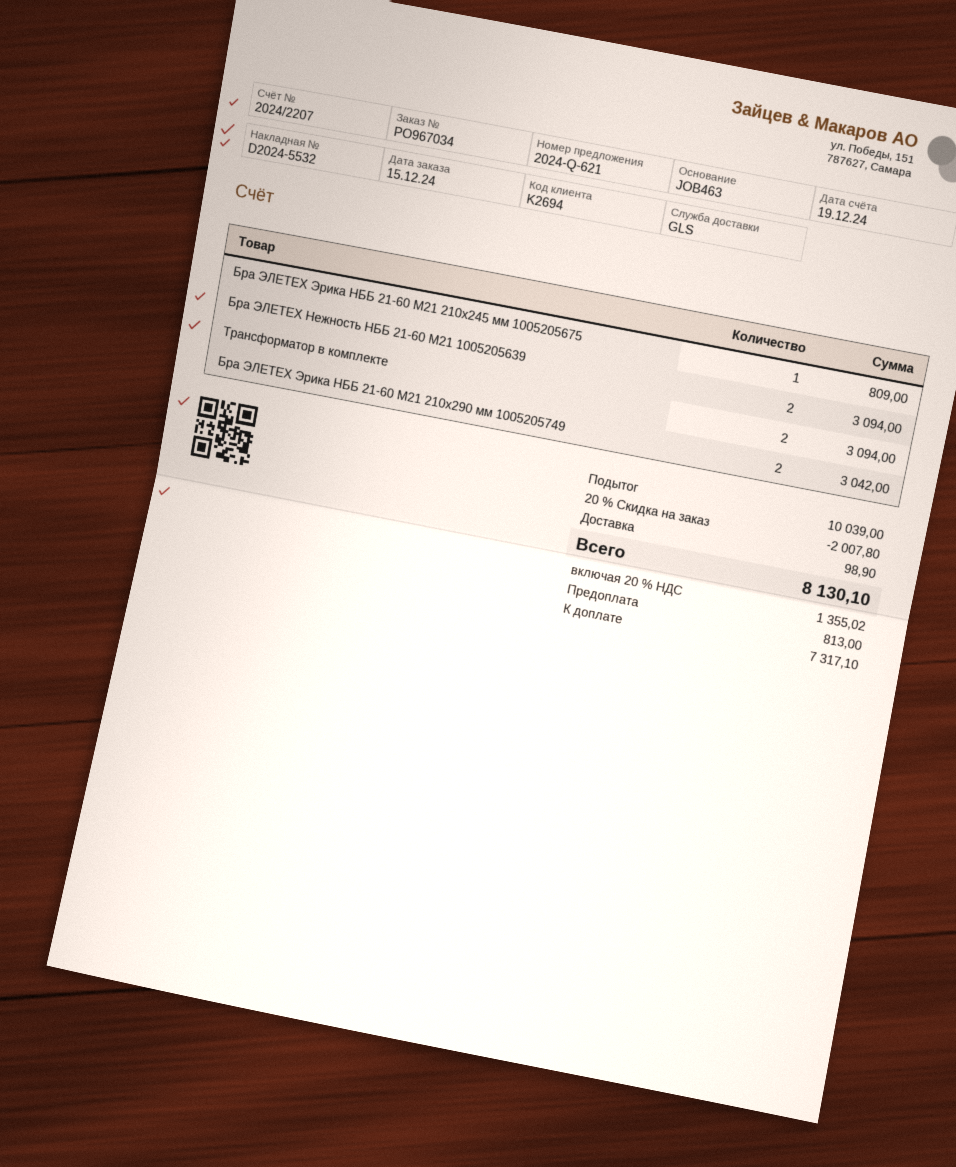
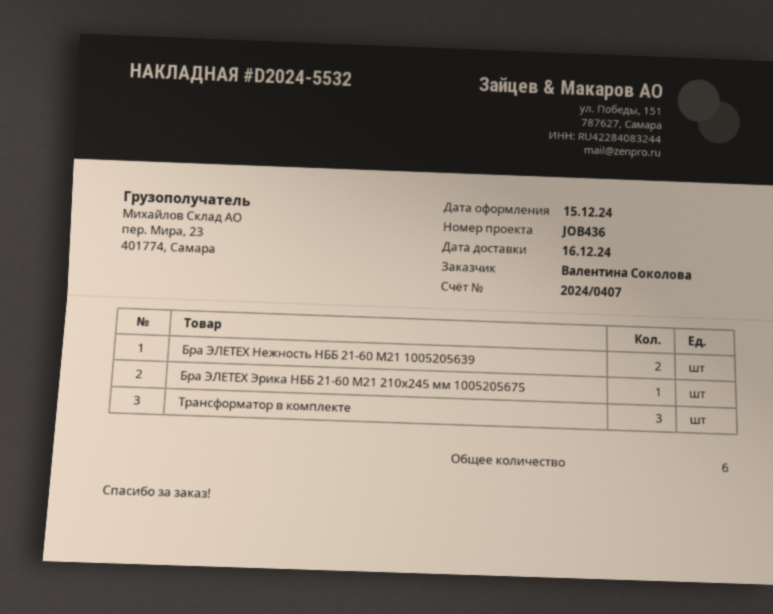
invoice number: 2024/2207 -> 2024/0407
reference: JOB463 -> JOB436
Трансформатор в комплекте: 2 -> 3
Бра ЭЛЕТЕХ Эрика НББ 21-60 М21 210х290 мм 1005205749: 2 -> none

